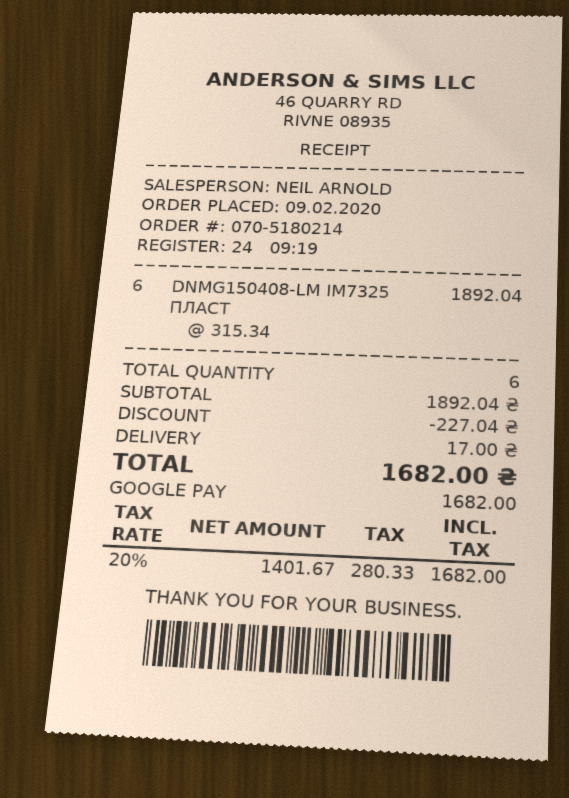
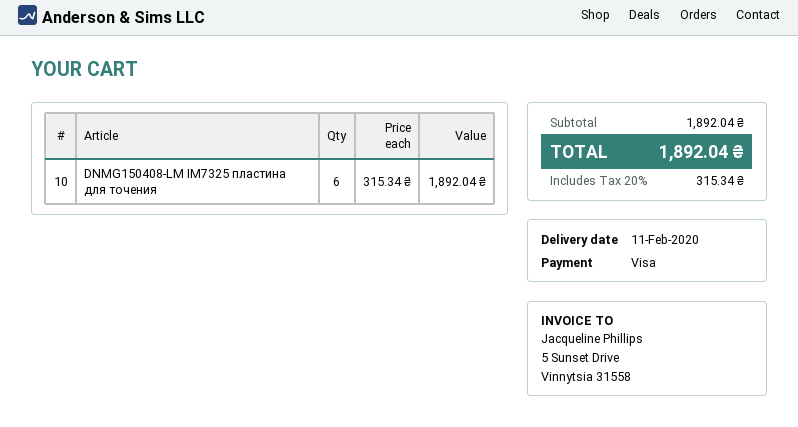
payment method: Google Pay -> Visa
discount: 227.04 -> none
shipping: 17.00 -> none
tax: 20% = 280.33 -> 20% = 315.34
total: 1682.00 -> 1892.04

